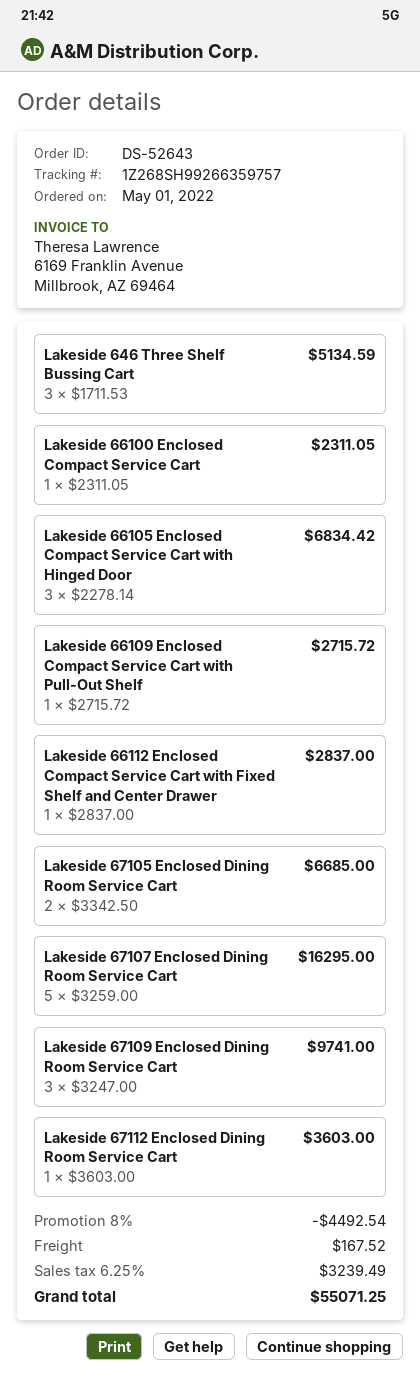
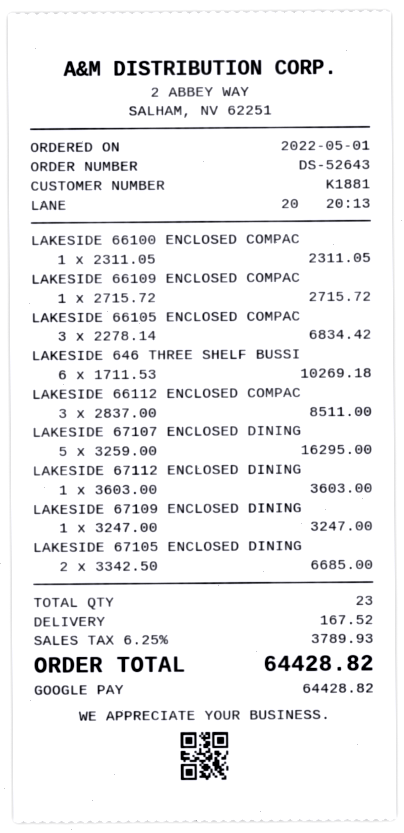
Lakeside 646 Three Shelf Bussing Cart: 3 x 1711.53 = 5134.59 -> 6 x 1711.53 = 10269.18
Lakeside 66112 Enclosed Compact Service Cart with Fixed Shelf and Center Drawer: 1 x 2837.00 = 2837.00 -> 3 x 2837.00 = 8511.00
Lakeside 67109 Enclosed Dining Room Service Cart: 3 x 3247.00 = 9741.00 -> 1 x 3247.00 = 3247.00
discount: 8% = 4492.54 -> none
tax: 6.25% = 3239.49 -> 6.25% = 3789.93
total: 55071.25 -> 64428.82

